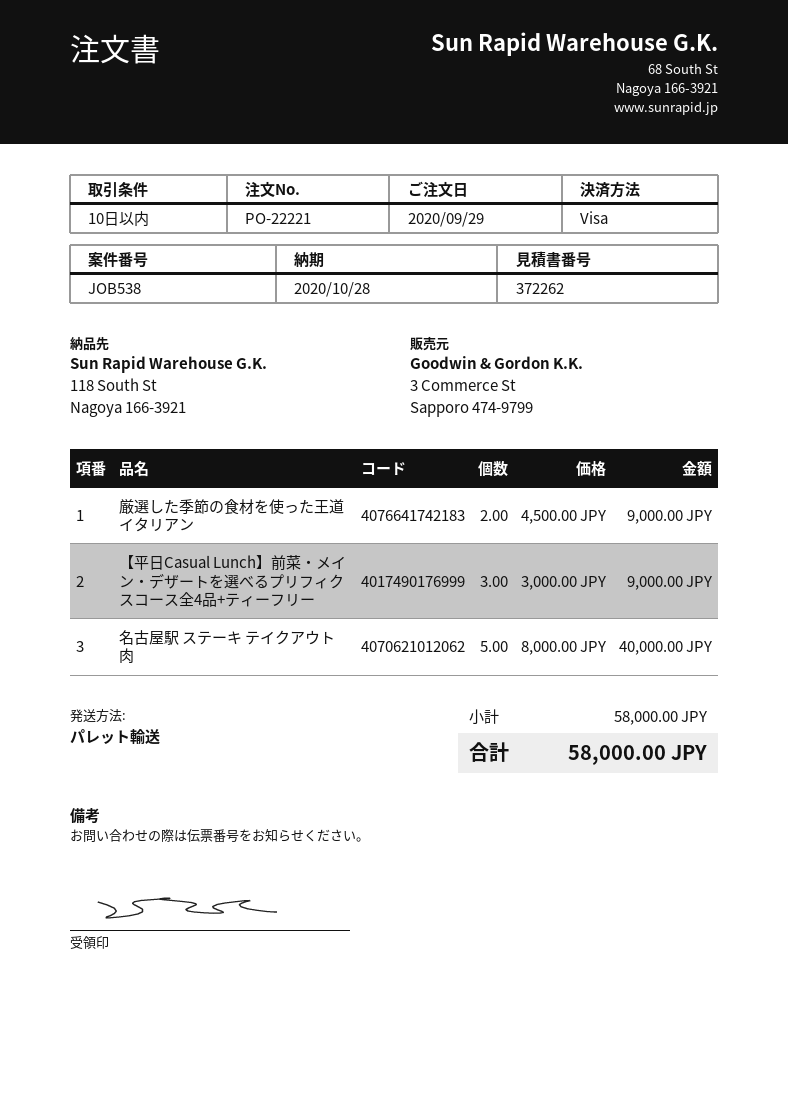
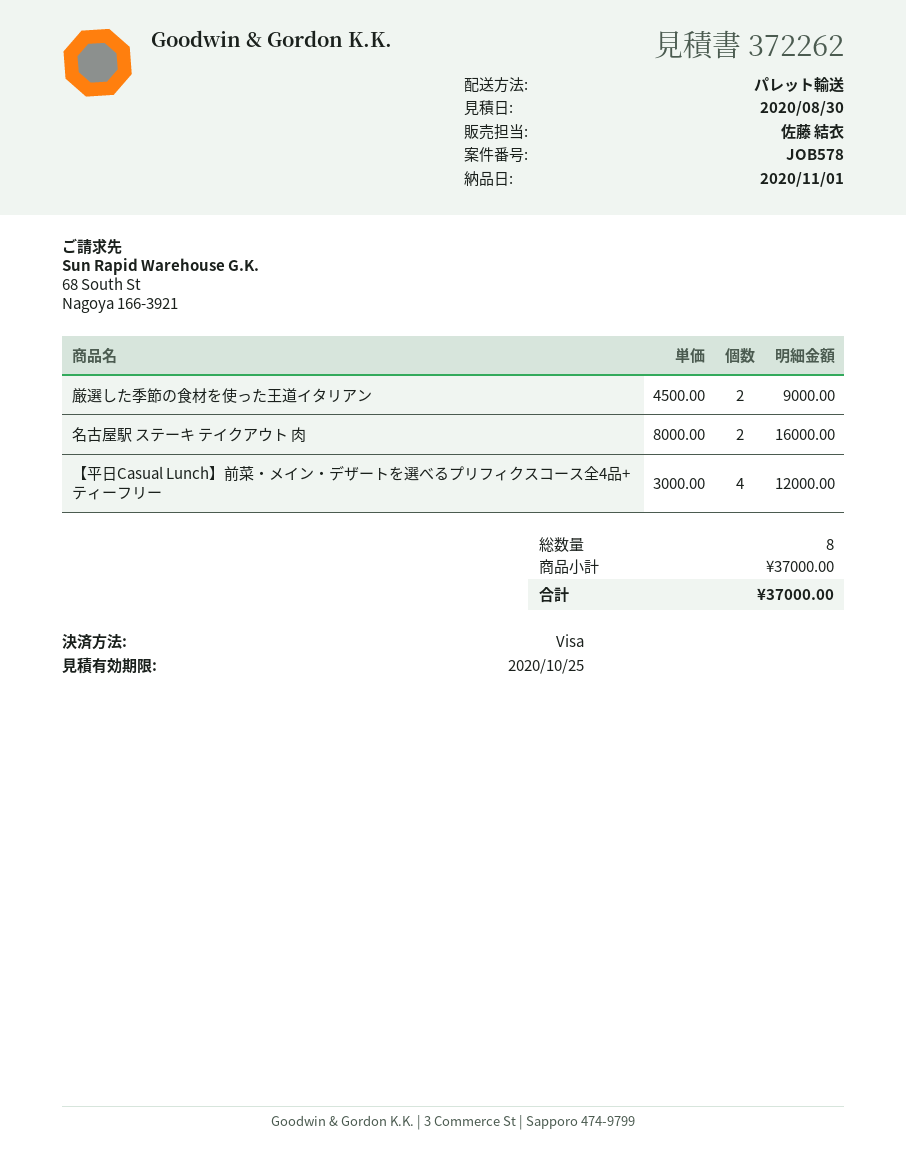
delivery date: 2020-10-28 -> 2020-11-01
reference: JOB538 -> JOB578
【平日Casual Lunch】前菜・メイン・デザートを選べるプリフィクスコース全4品+ティーフリー: 3 x 3000.00 = 9000.00 -> 4 x 3000.00 = 12000.00
名古屋駅 ステーキ テイクアウト 肉: 5 x 8000.00 = 40000.00 -> 2 x 8000.00 = 16000.00
subtotal: 58000.00 -> 37000.00
total: 58000.00 -> 37000.00

